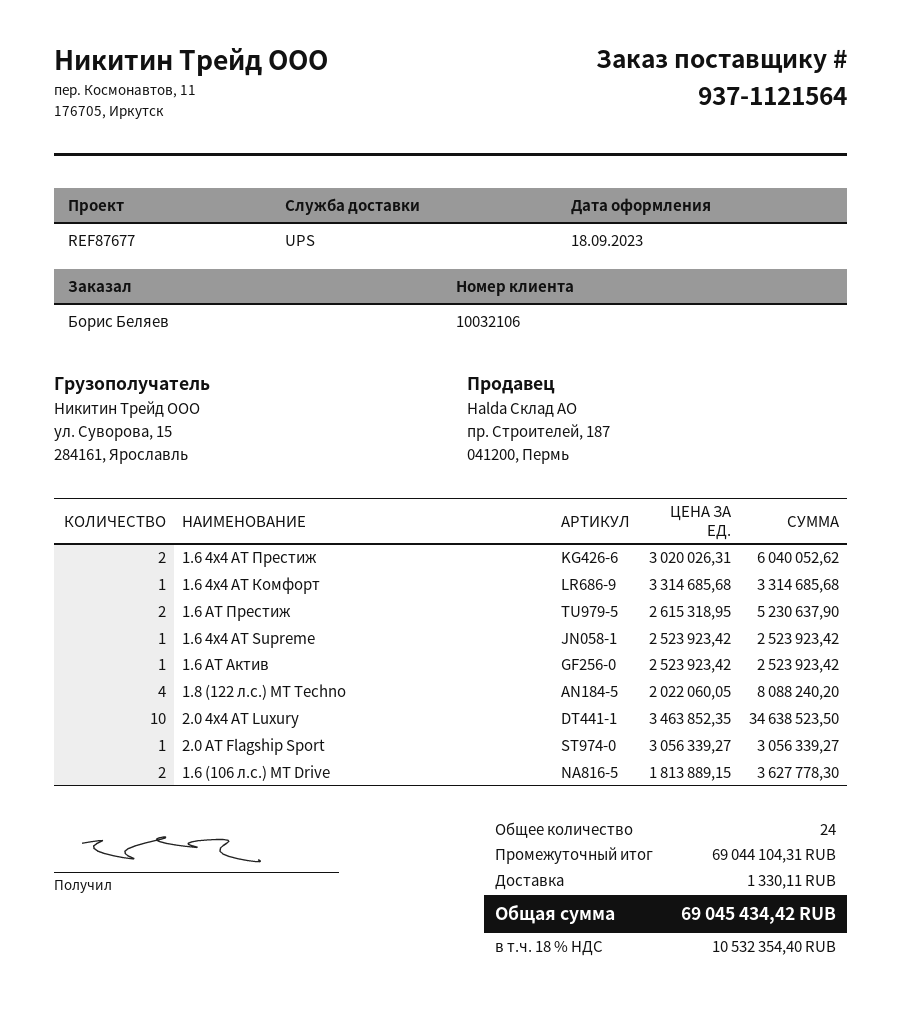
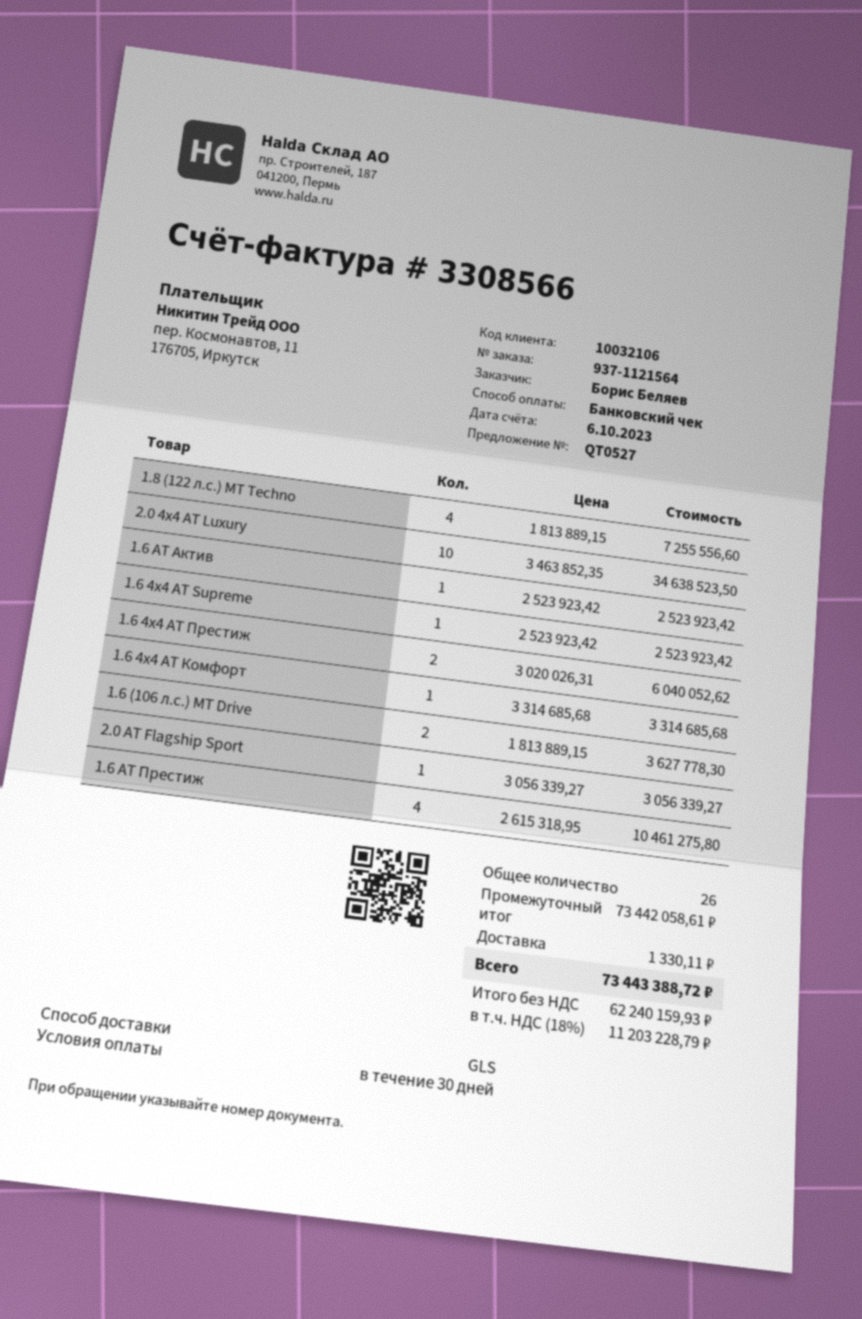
shipping method: UPS -> GLS
1.6 AT Престиж: 2 x 2615318.95 = 5230637.90 -> 4 x 2615318.95 = 10461275.80
1.8 (122 л.с.) MT Techno: 4 x 2022060.05 = 8088240.20 -> 4 x 1813889.15 = 7255556.60
total quantity: 24 -> 26
subtotal: 69044104.31 -> 73442058.61
tax: 18% = 10532354.40 -> 18% = 11203228.79
total: 69045434.42 -> 73443388.72

